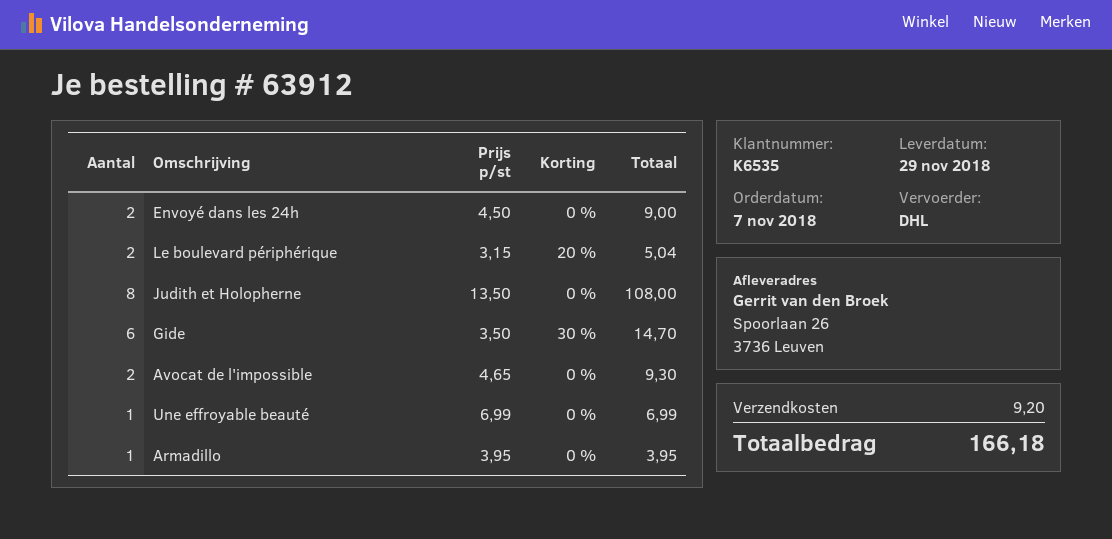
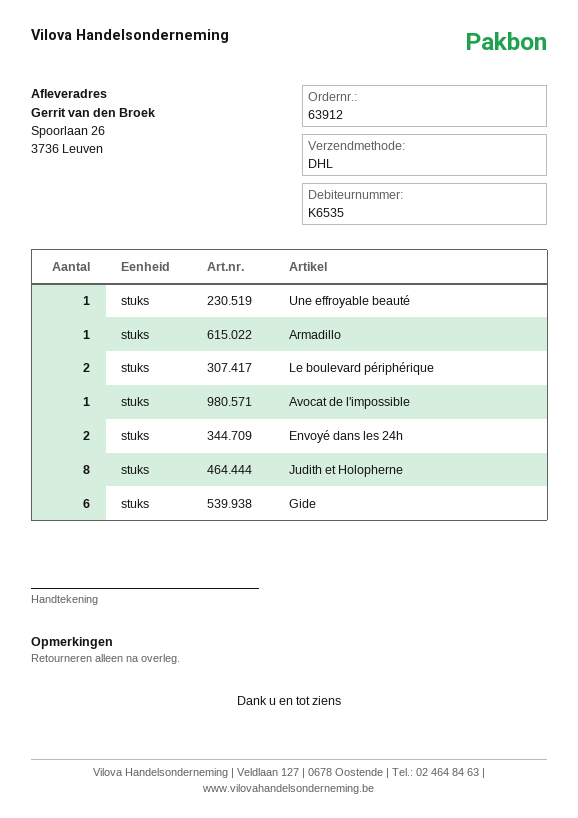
Avocat de l'impossible: 2 -> 1

